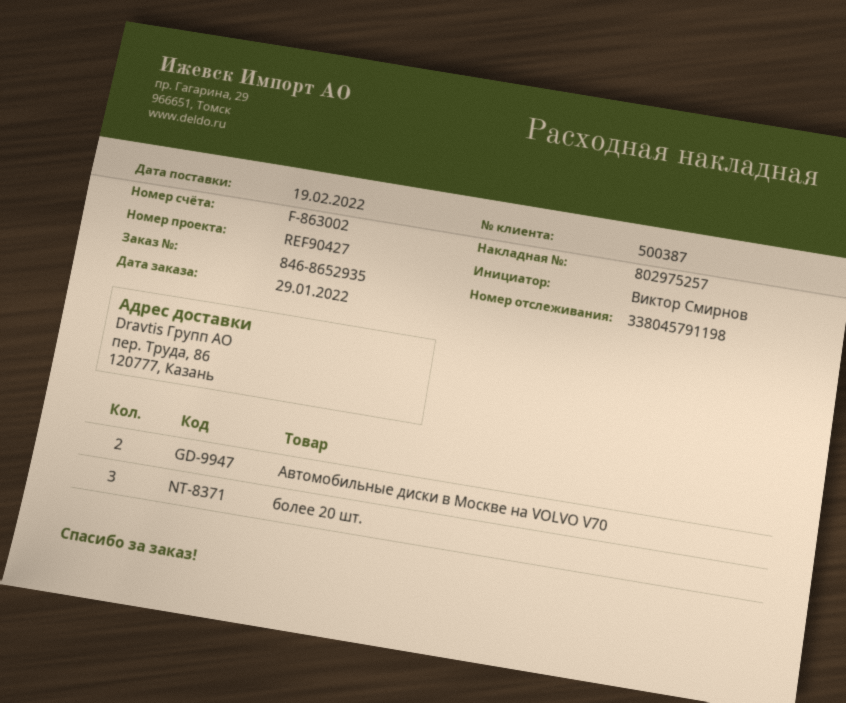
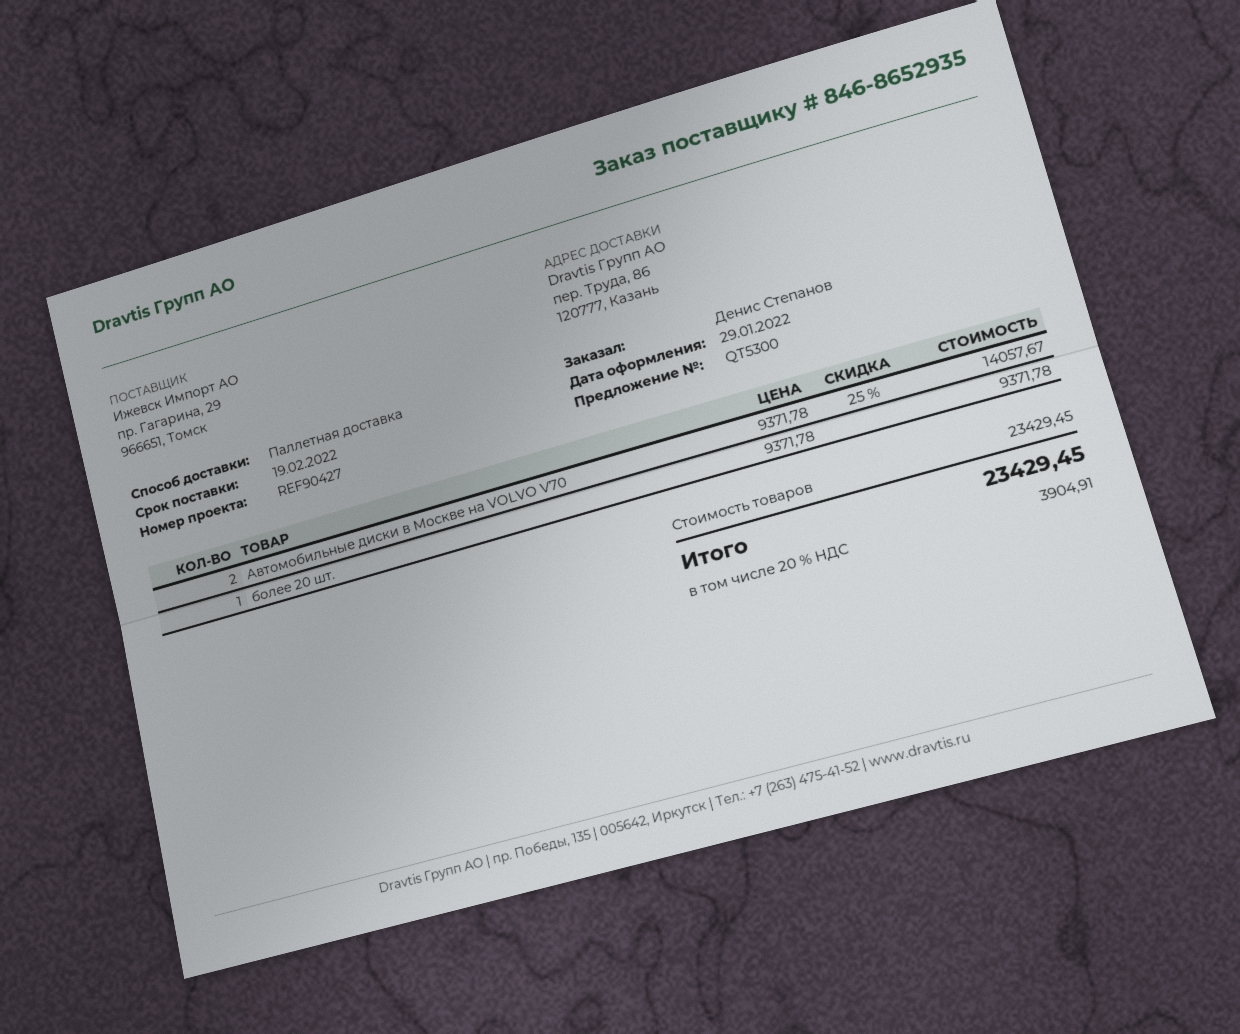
ordered by: Виктор Смирнов -> Денис Степанов
более 20 шт.: 3 -> 1

